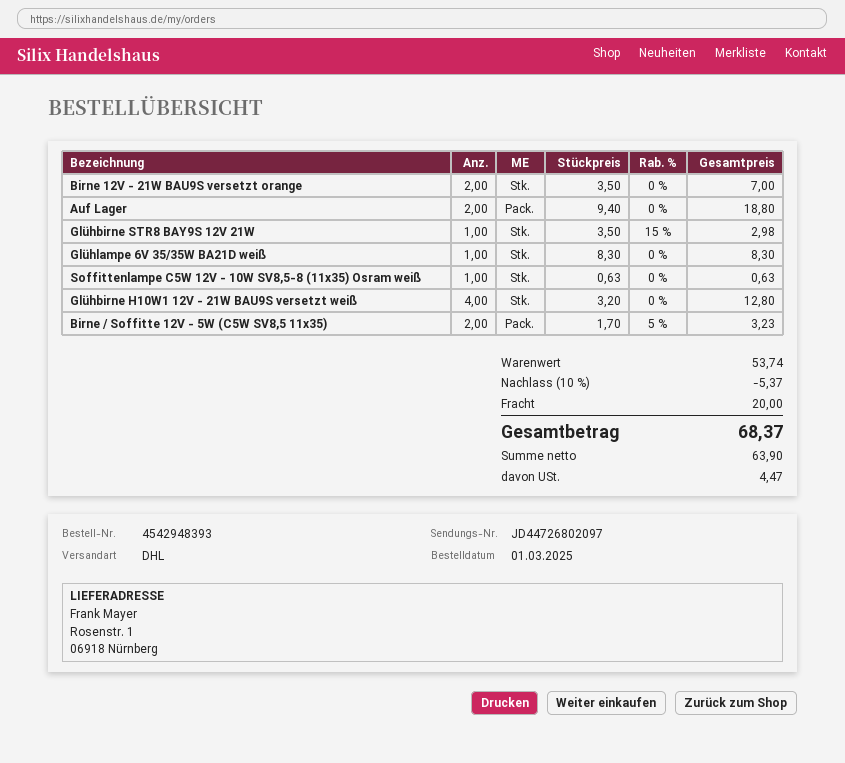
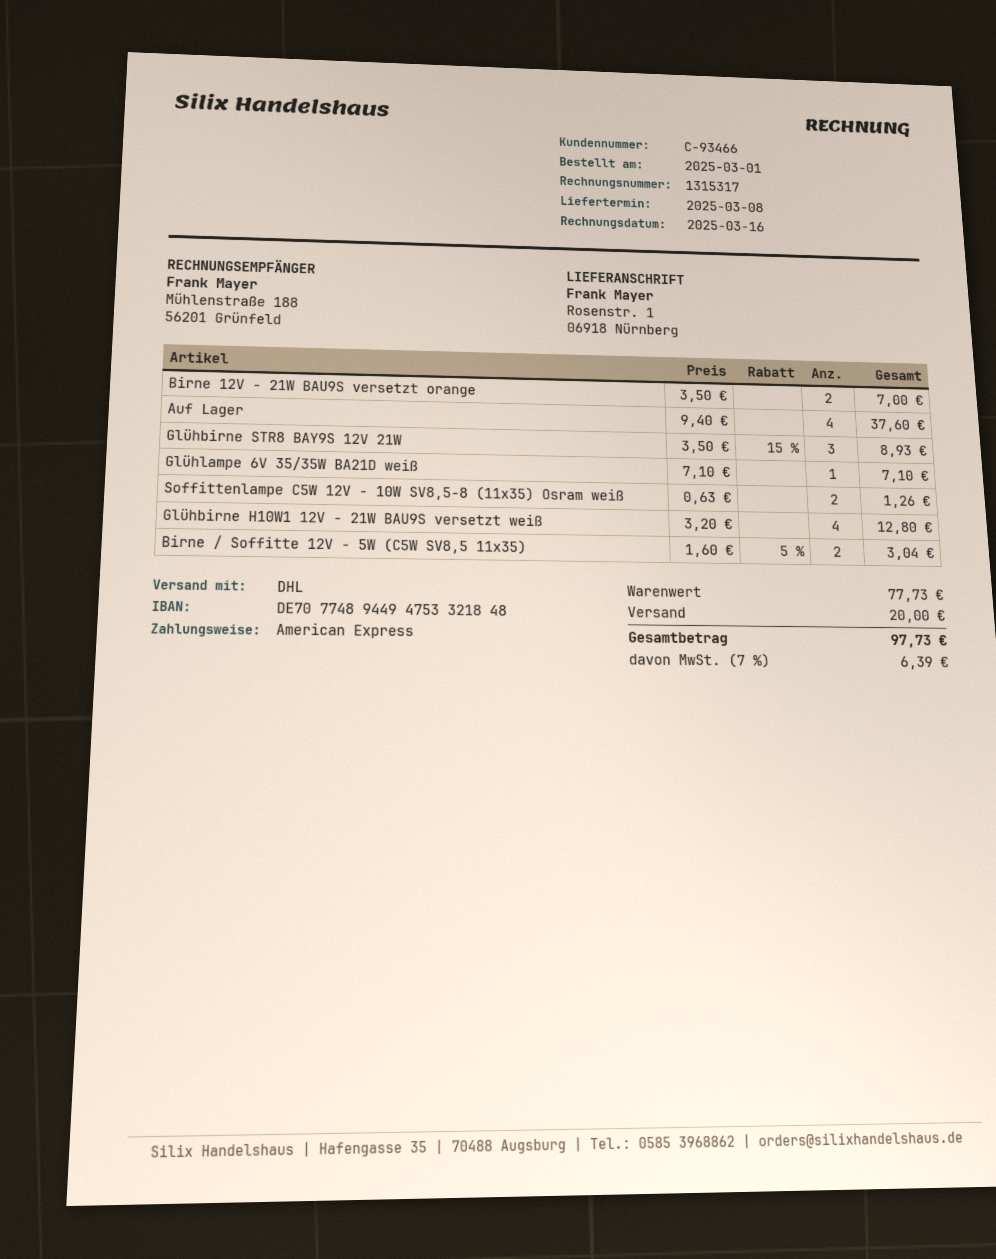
Auf Lager: 2 x 9.40 = 18.80 -> 4 x 9.40 = 37.60
Glühbirne STR8 BAY9S 12V 21W: 1 x 3.50 - 15% = 2.98 -> 3 x 3.50 - 15% = 8.93
Glühlampe 6V 35/35W BA21D weiß: 1 x 8.30 = 8.30 -> 1 x 7.10 = 7.10
Soffittenlampe C5W 12V - 10W SV8,5-8 (11x35) Osram weiß: 1 x 0.63 = 0.63 -> 2 x 0.63 = 1.26
Birne / Soffitte 12V - 5W (C5W SV8,5 11x35): 2 x 1.70 - 5% = 3.23 -> 2 x 1.60 - 5% = 3.04
subtotal: 53.74 -> 77.73
discount: 10% = 5.37 -> none
tax: 4.47 -> 6.39
total: 68.37 -> 97.73

